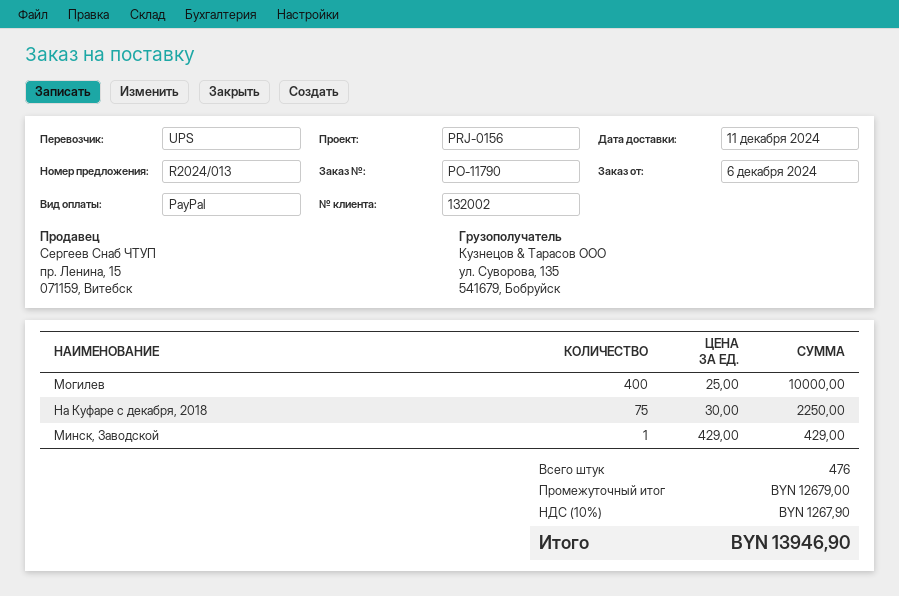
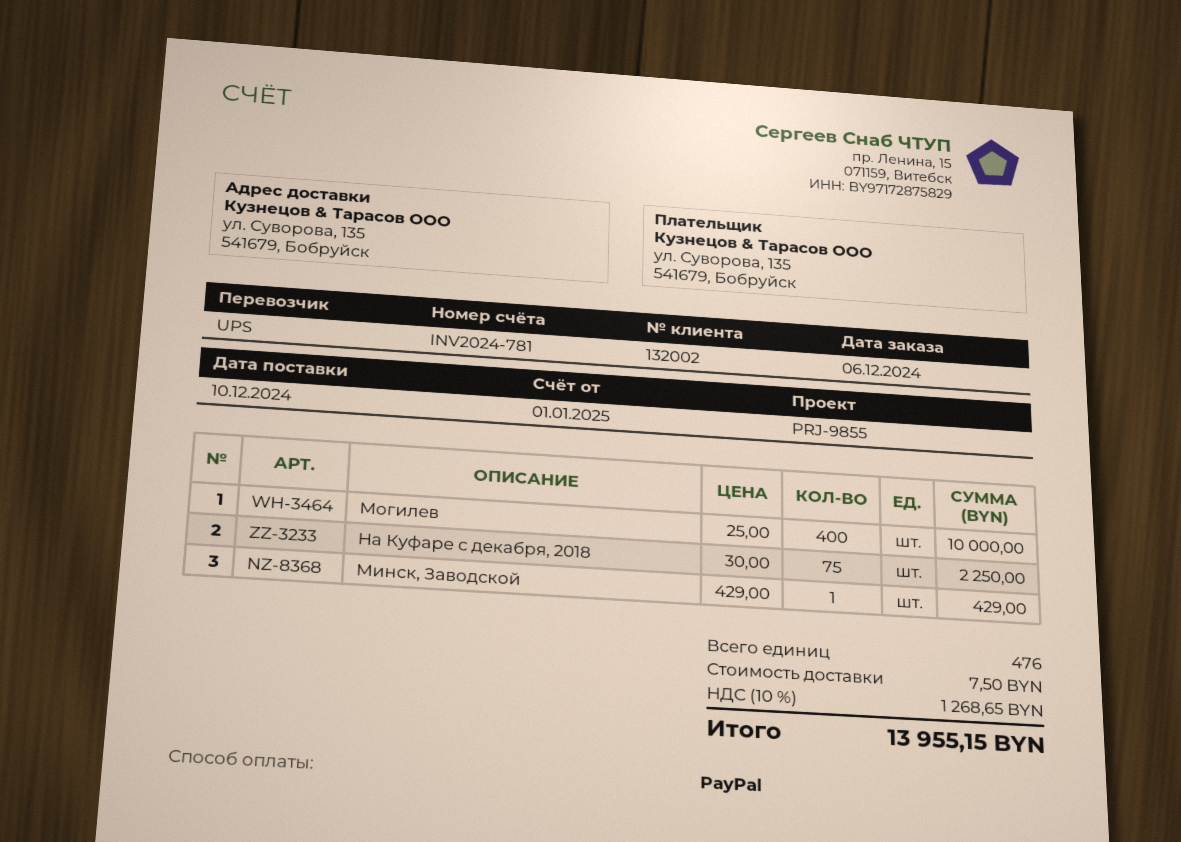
delivery date: 2024-12-11 -> 2024-12-10
reference: PRJ-0156 -> PRJ-9855
shipping: none -> 7.50
tax: 10% = 1267.90 -> 10% = 1268.65
total: 13946.90 -> 13955.15

